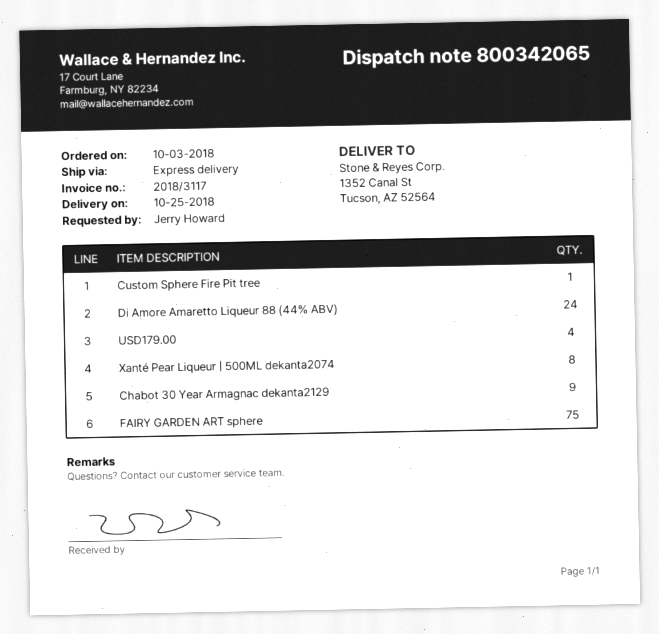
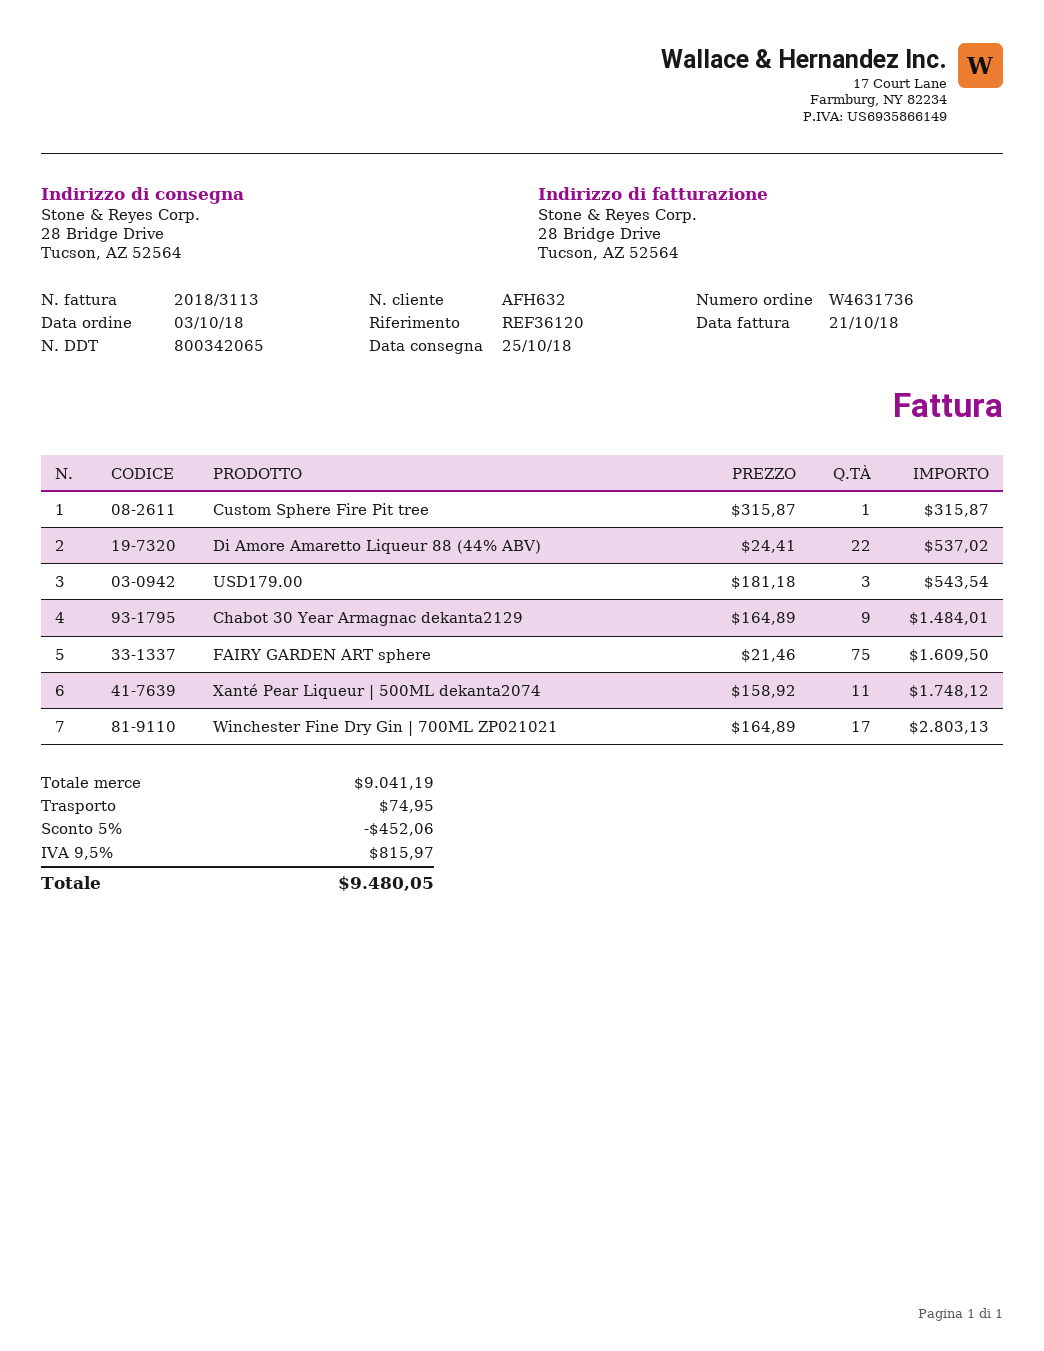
invoice number: 2018/3117 -> 2018/3113
ship to: 1352 Canal St, Tucson, AZ 52564 -> 28 Bridge Drive, Tucson, AZ 52564
Di Amore Amaretto Liqueur 88 (44% ABV): 24 -> 22
USD179.00: 4 -> 3
Xanté Pear Liqueur | 500ML dekanta2074: 8 -> 11
Winchester Fine Dry Gin | 700ML ZP021021: none -> 17

